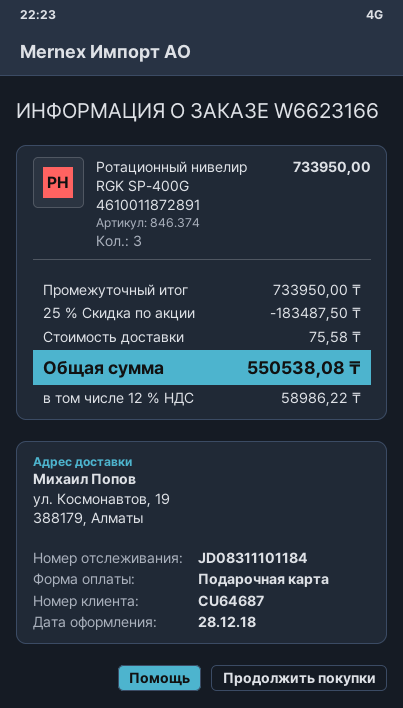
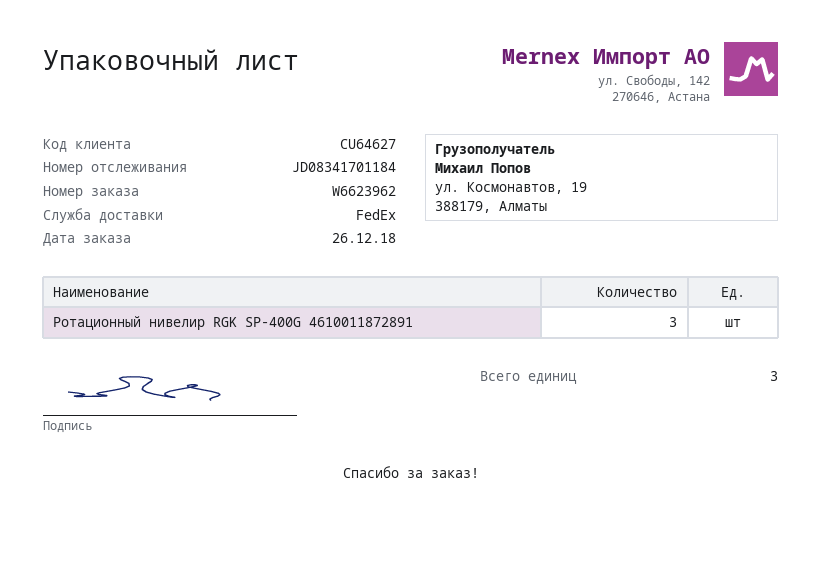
order number: W6623166 -> W6623962
order date: 2018-12-28 -> 2018-12-26
customer number: CU64687 -> CU64627
tracking number: JD08311101184 -> JD08341701184

